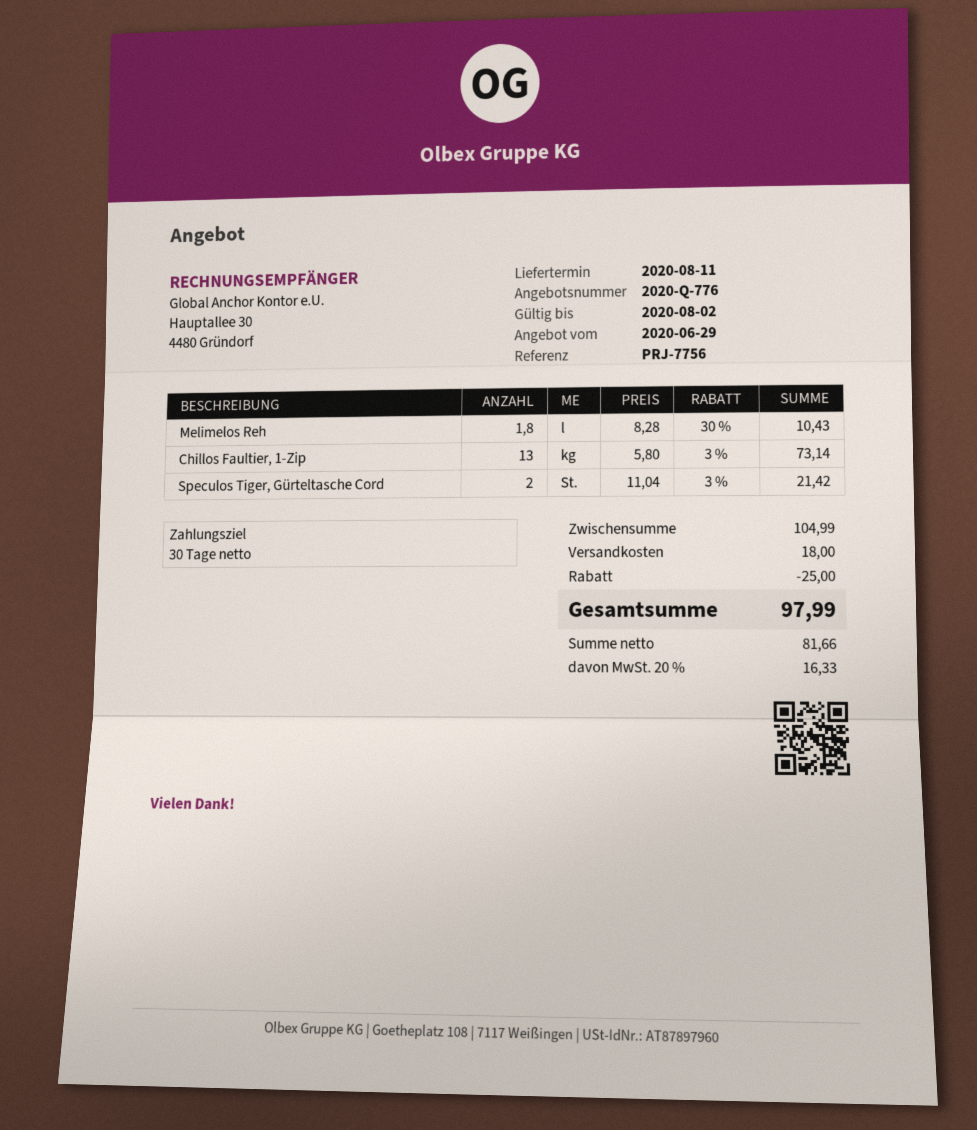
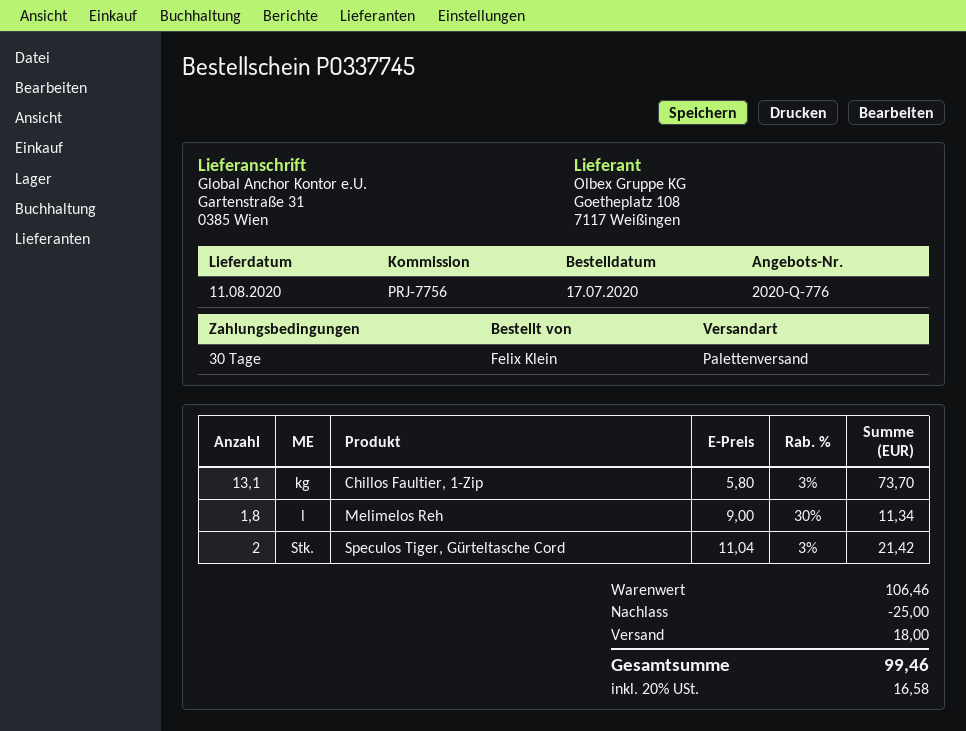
Melimelos Reh: 1.8 x 8.28 - 30% = 10.43 -> 1.8 x 9.00 - 30% = 11.34
Chillos Faultier, 1-Zip: 13 x 5.80 - 3% = 73.14 -> 13.1 x 5.80 - 3% = 73.70
subtotal: 104.99 -> 106.46
tax: 20% = 16.33 -> 20% = 16.58
total: 97.99 -> 99.46

